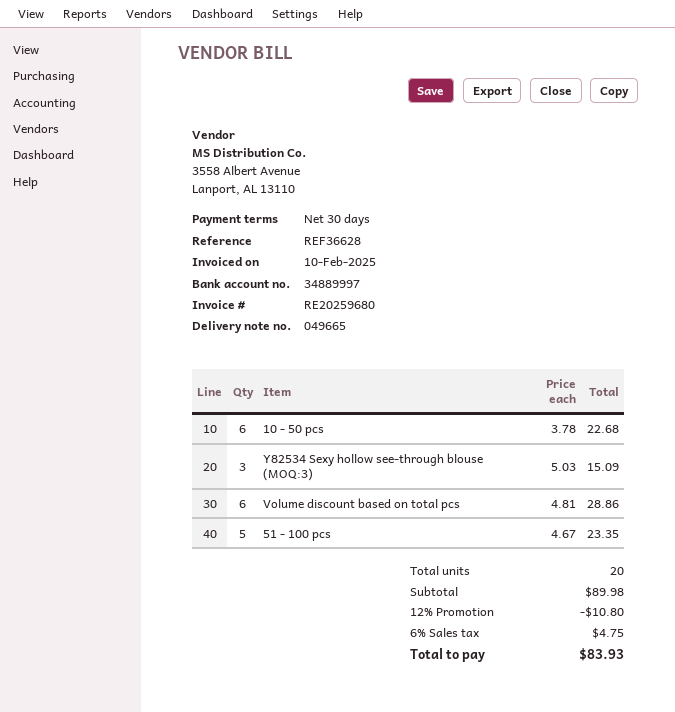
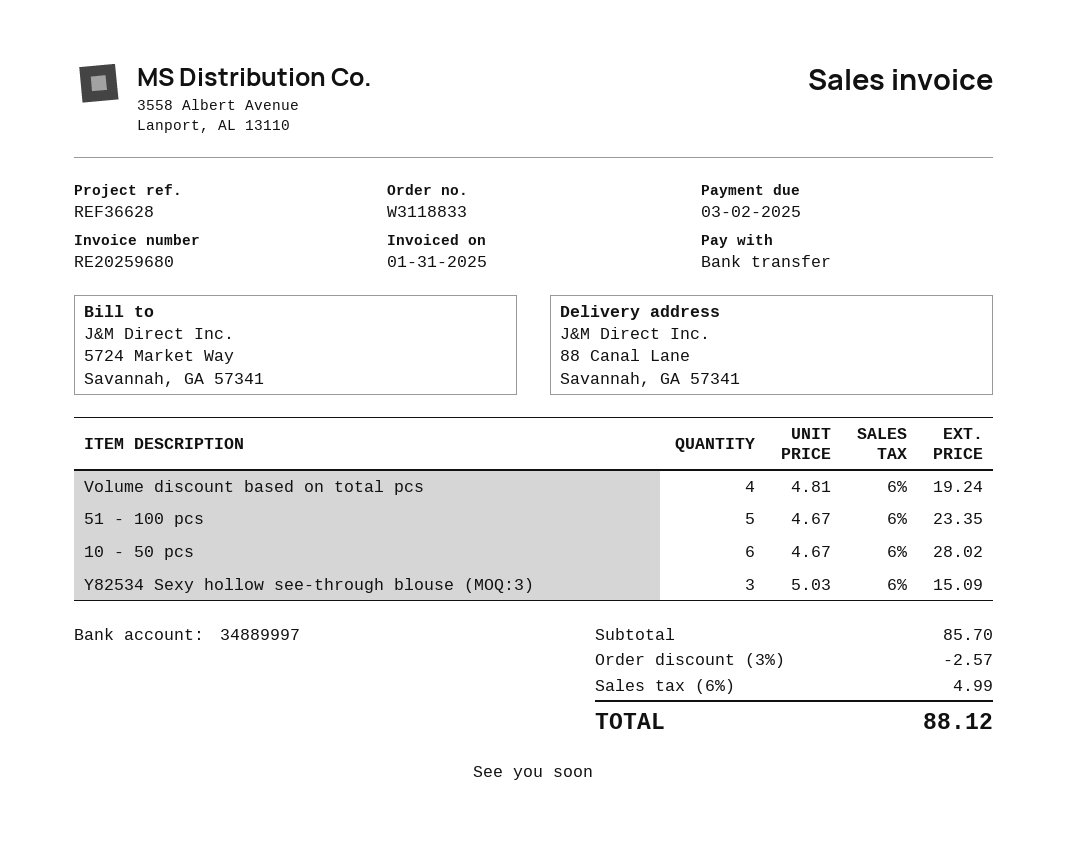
invoice date: 2025-02-10 -> 2025-01-31
10 - 50 pcs: 6 x 3.78 = 22.68 -> 6 x 4.67 = 28.02
Volume discount based on total pcs: 6 x 4.81 = 28.86 -> 4 x 4.81 = 19.24
subtotal: 89.98 -> 85.70
discount: 12% = 10.80 -> 3% = 2.57
tax: 6% = 4.75 -> 6% = 4.99
total: 83.93 -> 88.12

